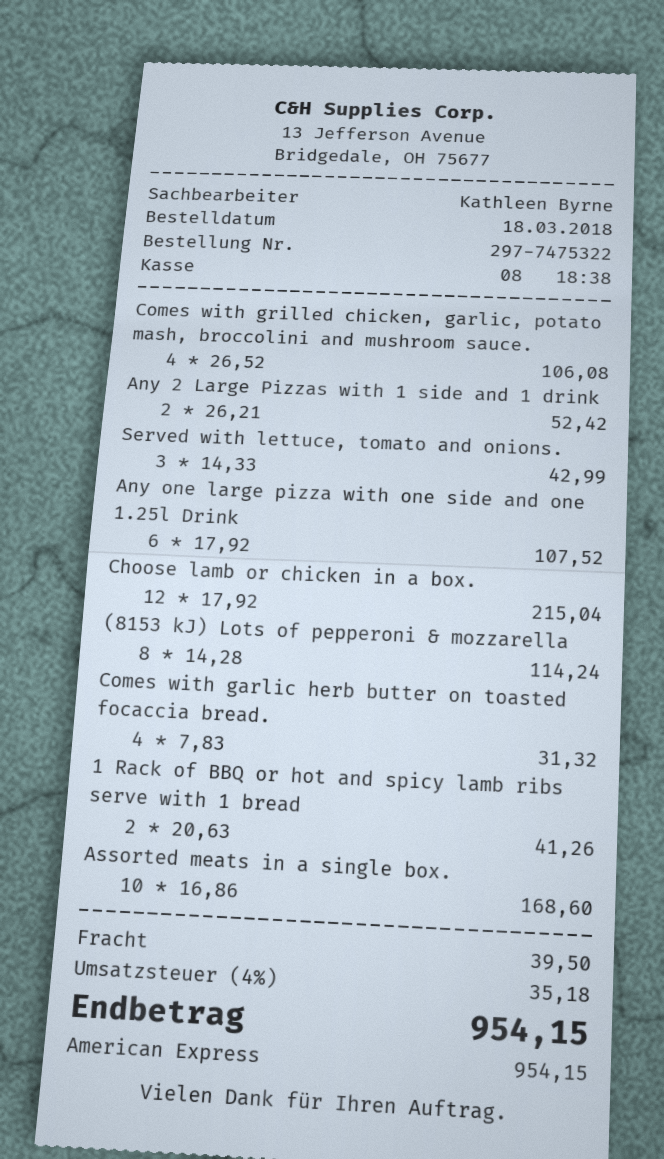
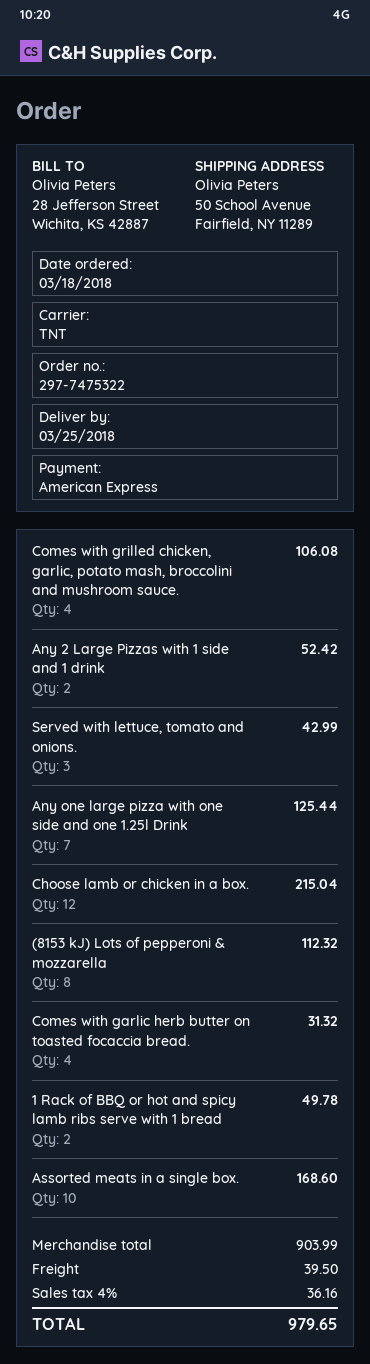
Any one large pizza with one side and one 1.25l Drink: 6 for 107.52 -> 7 for 125.44
(8153 kJ) Lots of pepperoni & mozzarella: 8 for 114.24 -> 8 for 112.32
1 Rack of BBQ or hot and spicy lamb ribs serve with 1 bread: 2 for 41.26 -> 2 for 49.78
tax: 4% = 35.18 -> 4% = 36.16
total: 954.15 -> 979.65

